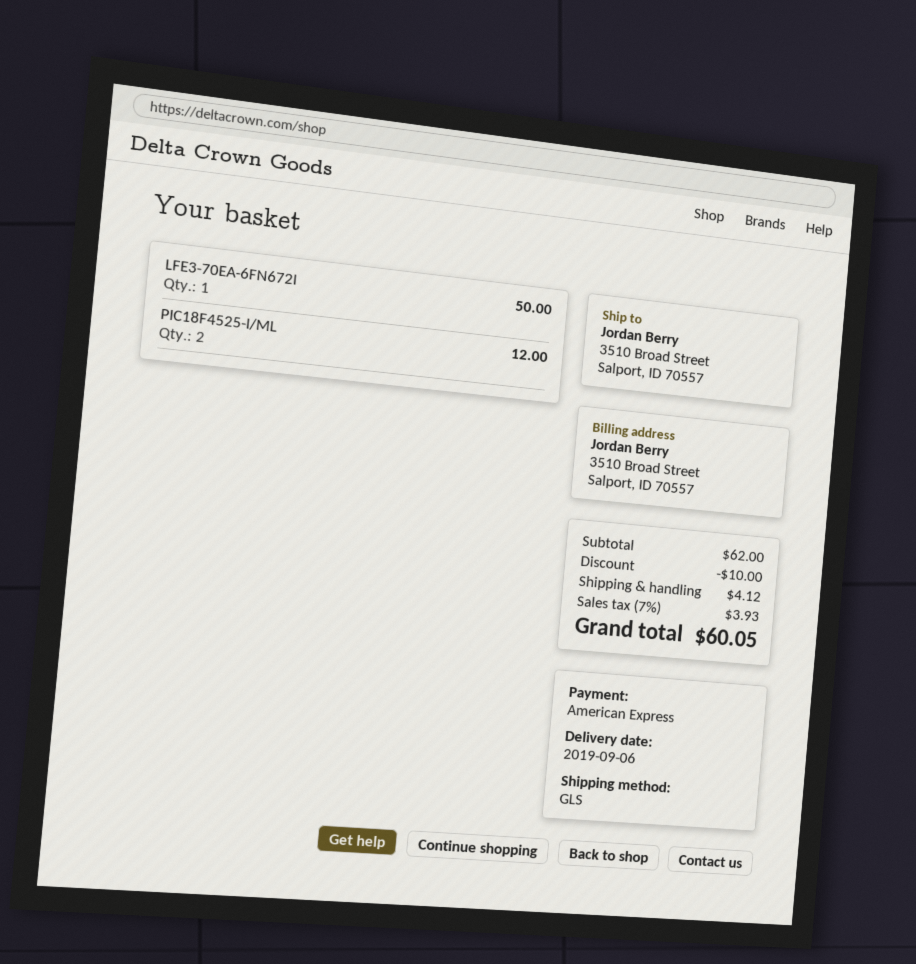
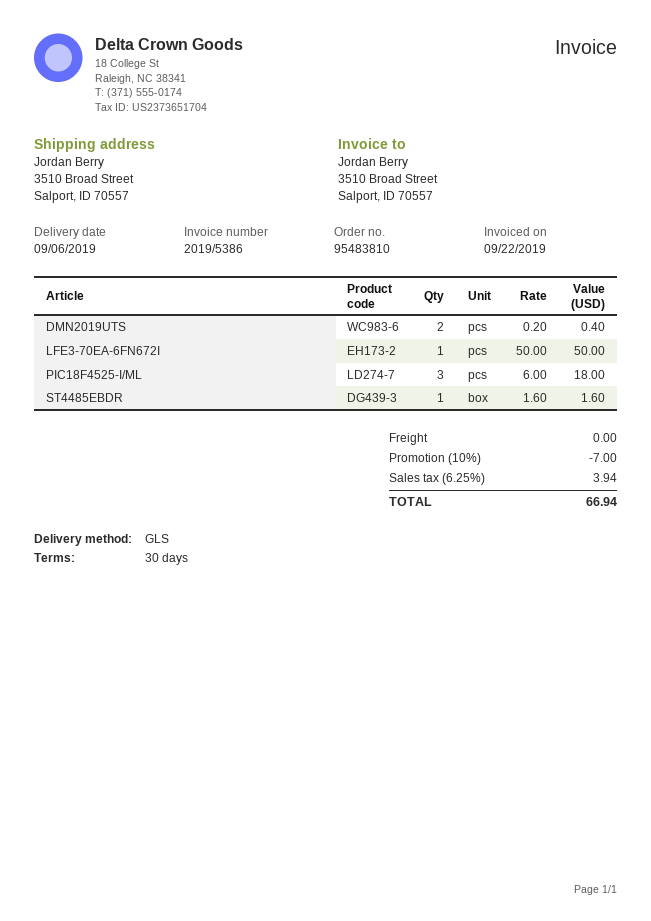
PIC18F4525-I/ML: 2 for 12.00 -> 3 for 18.00
DMN2019UTS: none -> 2 for 0.40
ST4485EBDR: none -> 1 for 1.60
discount: 10.00 -> 7.00
shipping: 4.12 -> 0.00
tax: 7% = 3.93 -> 6.25% = 3.94
total: 60.05 -> 66.94

